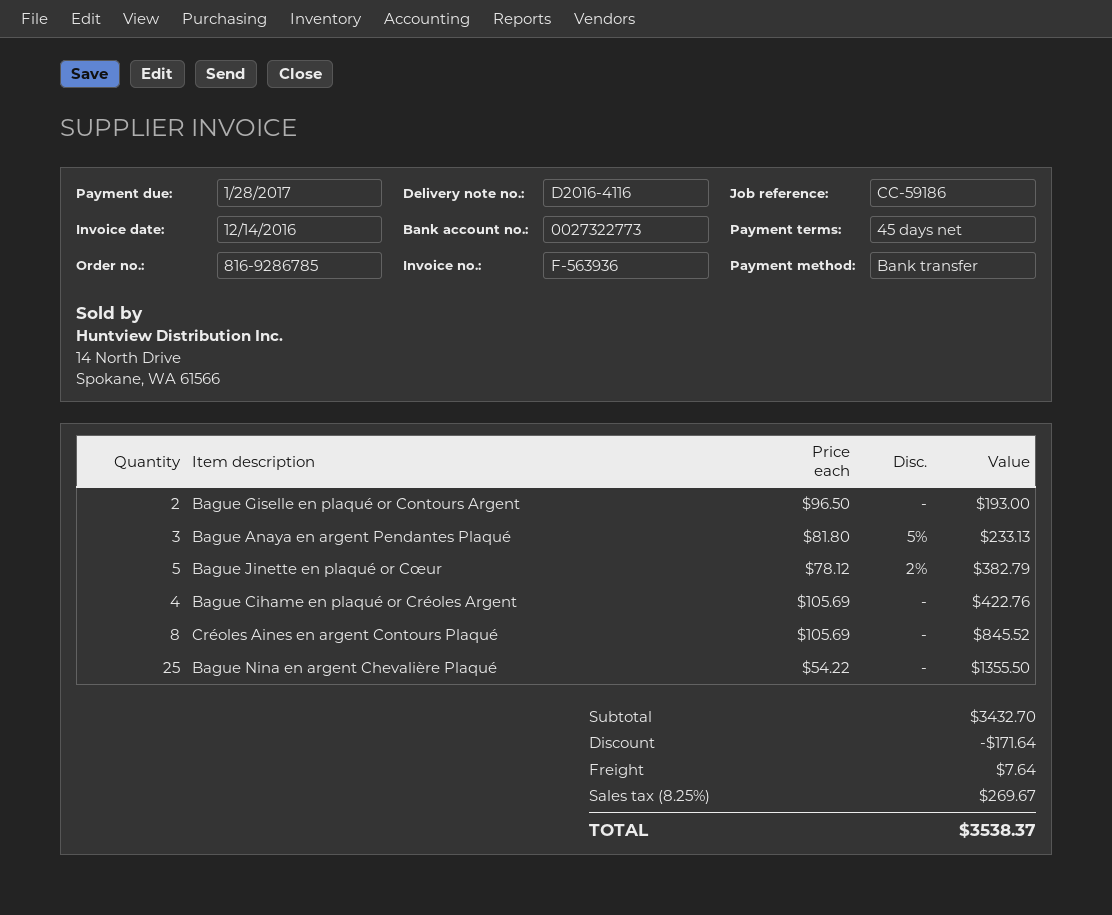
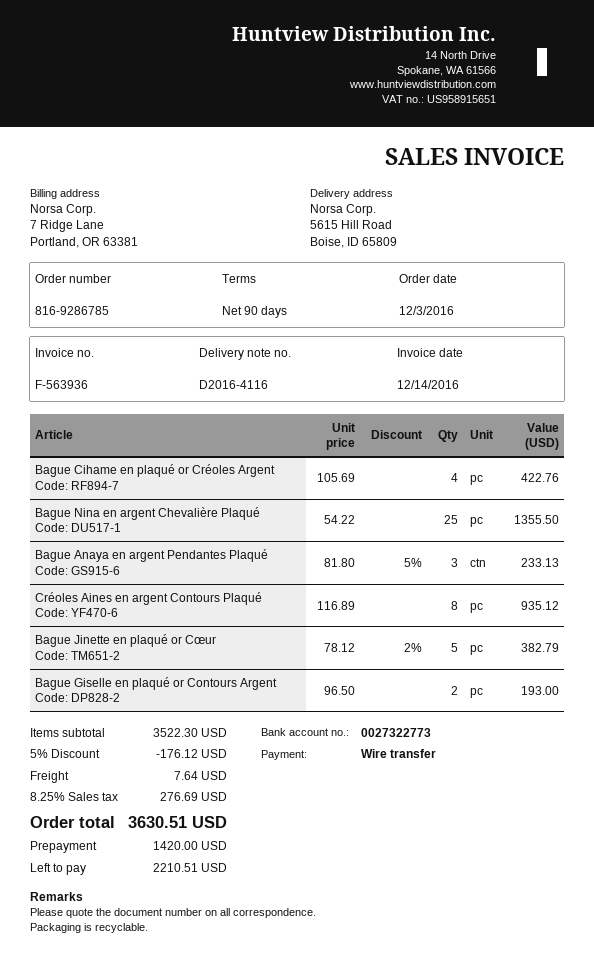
payment terms: 45 days -> 90 days
Créoles Aines en argent Contours Plaqué: 8 x 105.69 = 845.52 -> 8 x 116.89 = 935.12
subtotal: 3432.70 -> 3522.30
discount: 171.64 -> 176.12
tax: 8.25% = 269.67 -> 8.25% = 276.69
total: 3538.37 -> 3630.51

